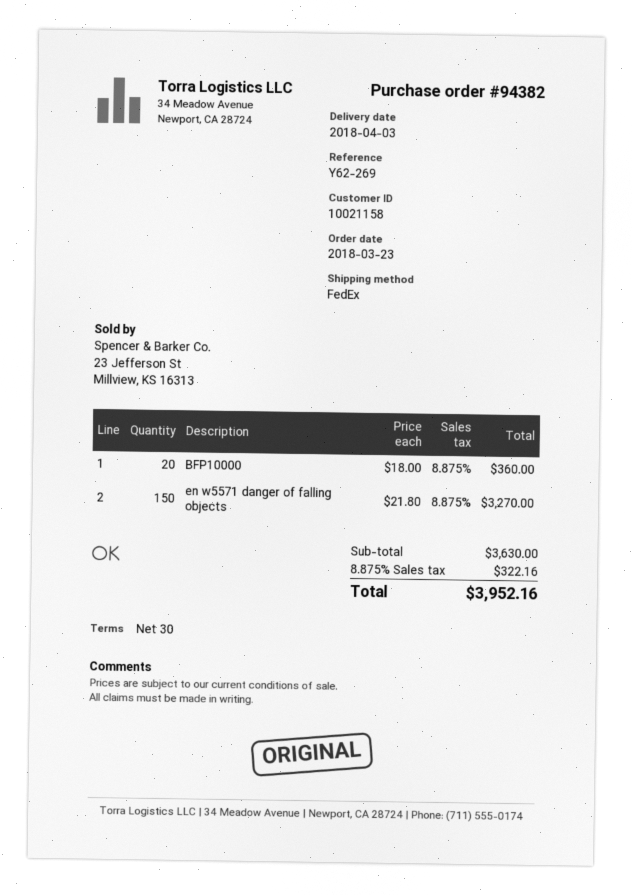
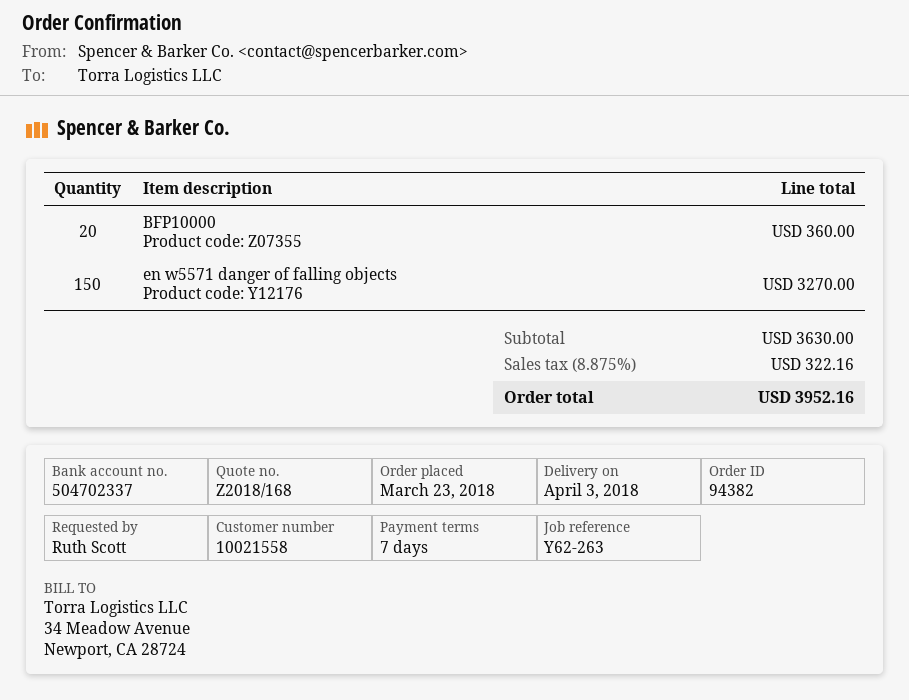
payment terms: 30 days -> 7 days
customer number: 10021158 -> 10021558
reference: Y62-269 -> Y62-263

